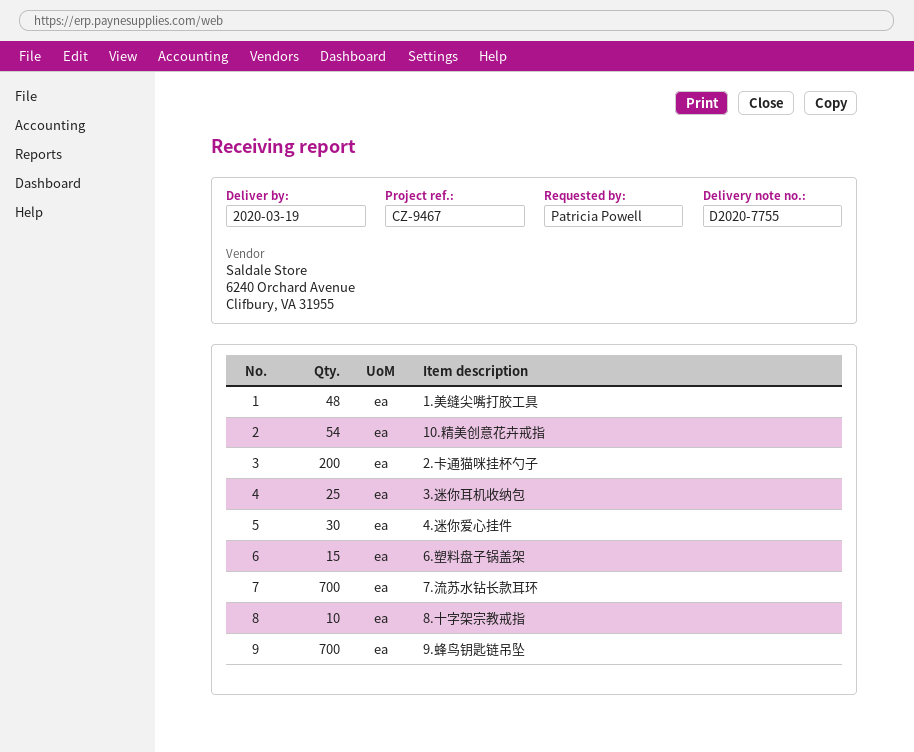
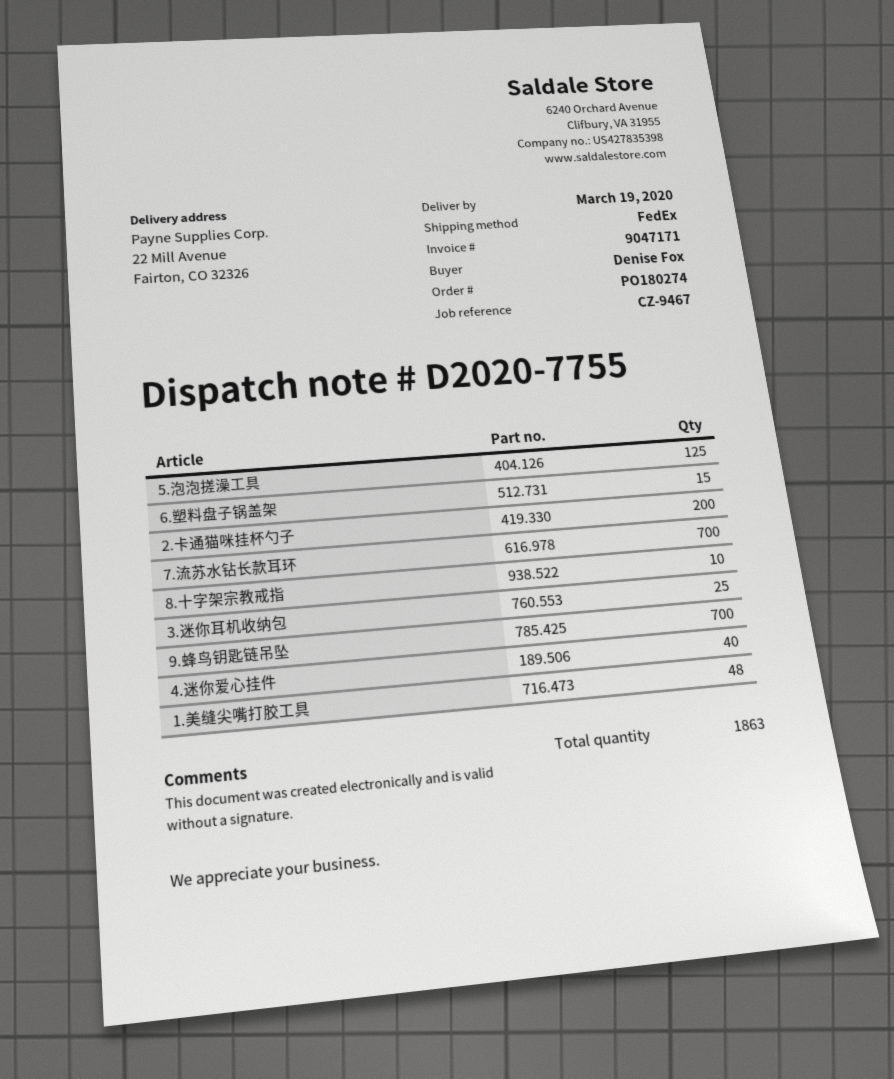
ordered by: Patricia Powell -> Denise Fox
10.精美创意花卉戒指: 54 -> none
4.迷你爱心挂件: 30 -> 40
5.泡泡搓澡工具: none -> 125

